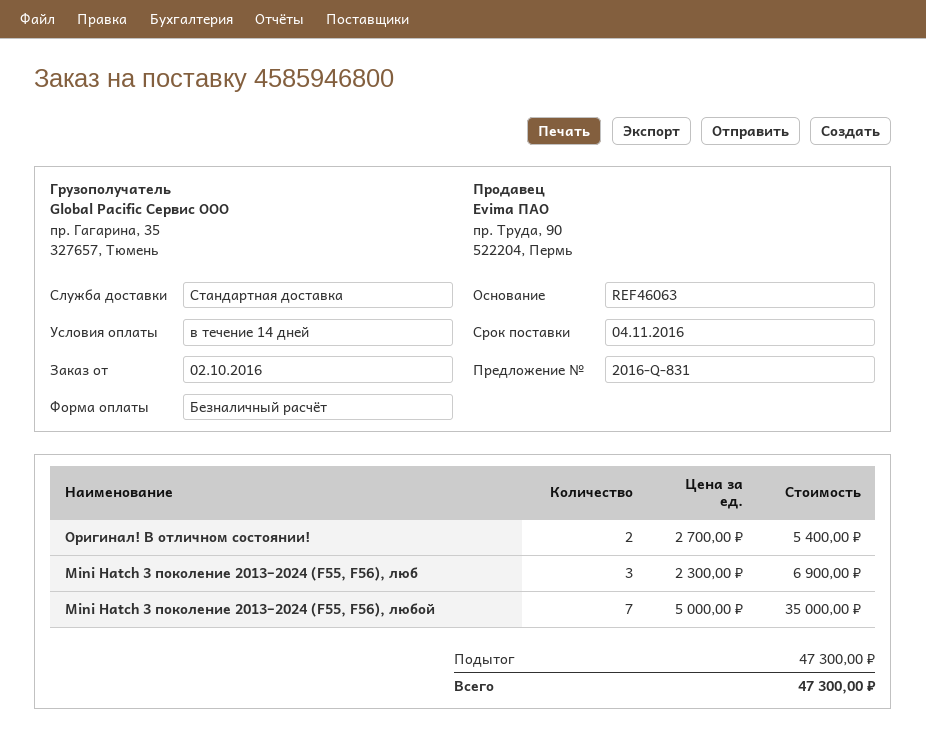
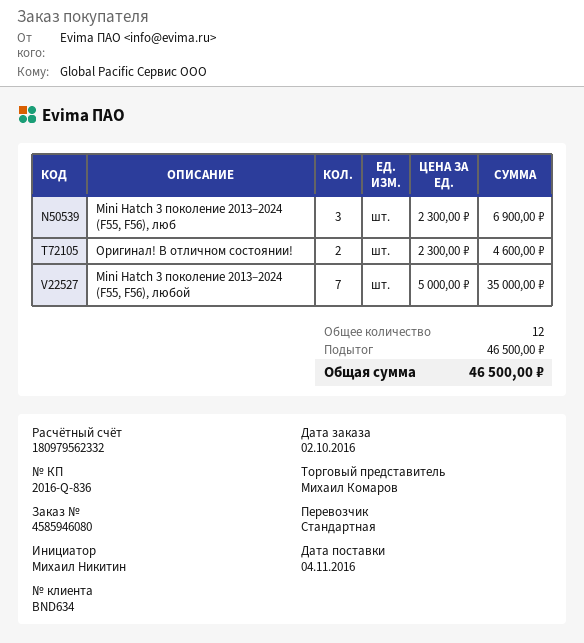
quote number: 2016-Q-831 -> 2016-Q-836
order number: 4585946800 -> 4585946080
Оригинал! В отличном состоянии!: 2 x 2700.00 = 5400.00 -> 2 x 2300.00 = 4600.00
subtotal: 47300.00 -> 46500.00
total: 47300.00 -> 46500.00

